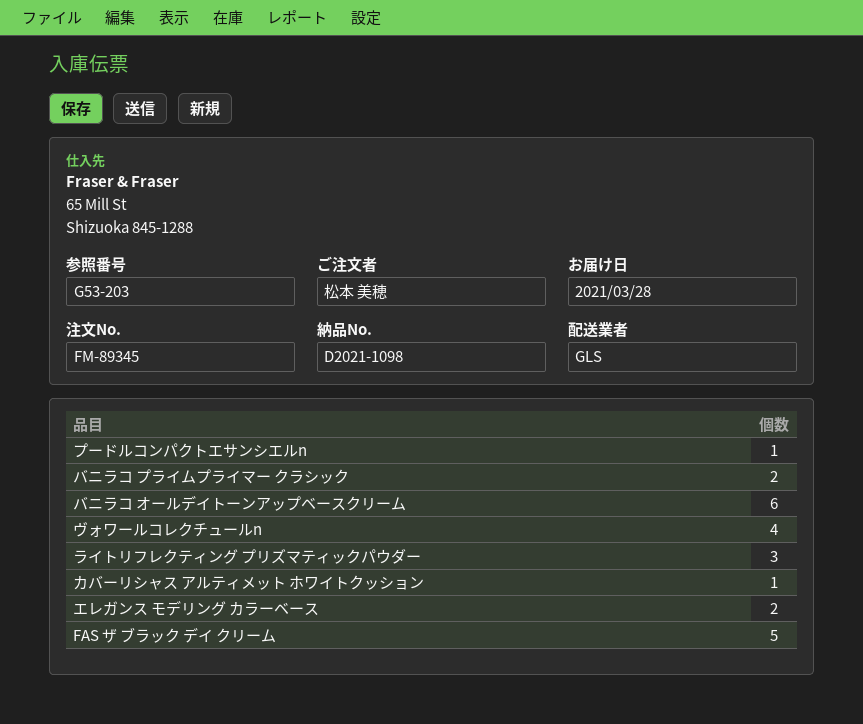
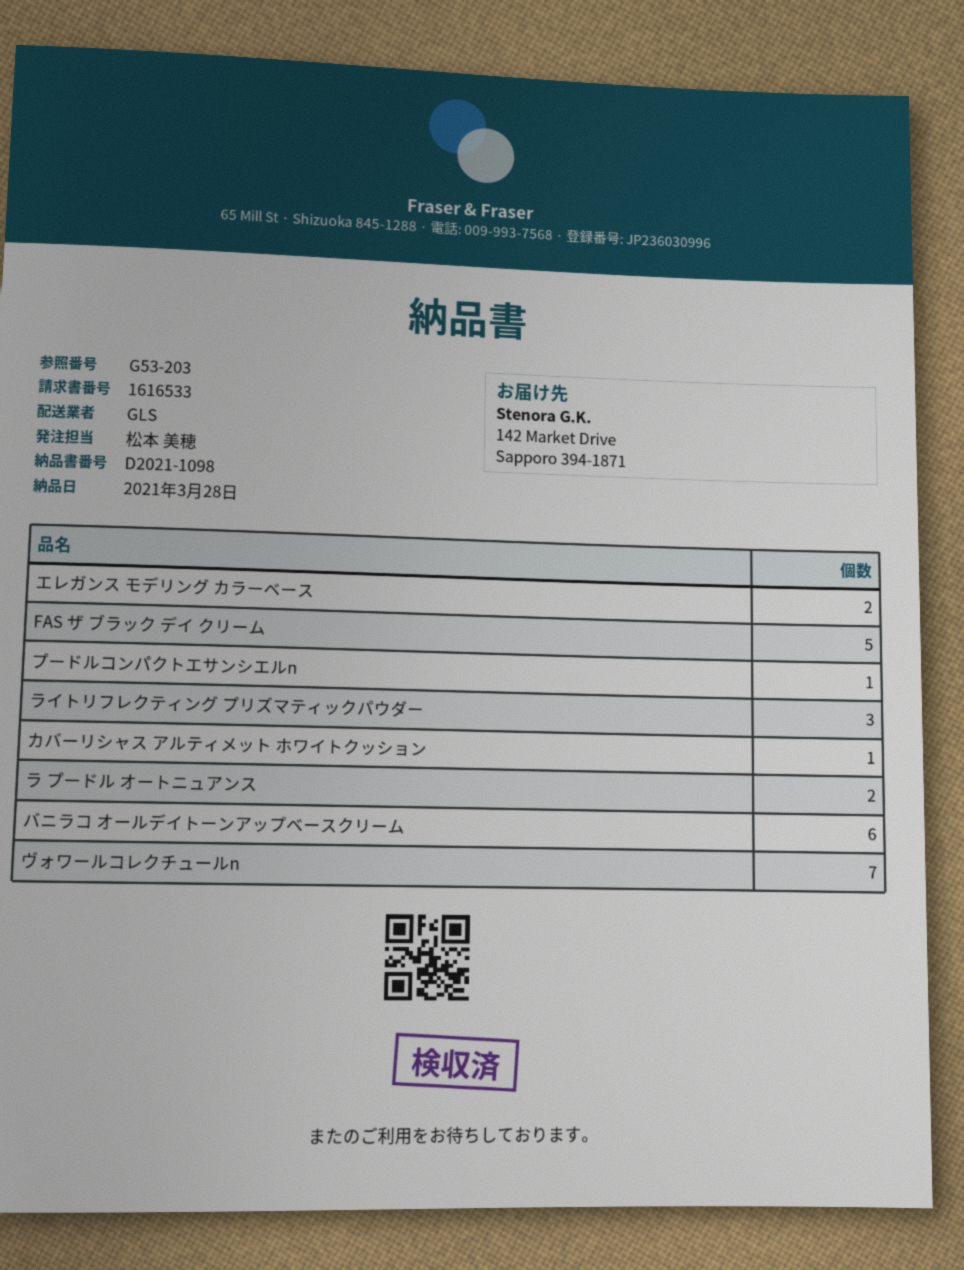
バニラコ プライムプライマー クラシック: 2 -> none
ヴォワールコレクチュールn: 4 -> 7
ラ プードル オートニュアンス: none -> 2

